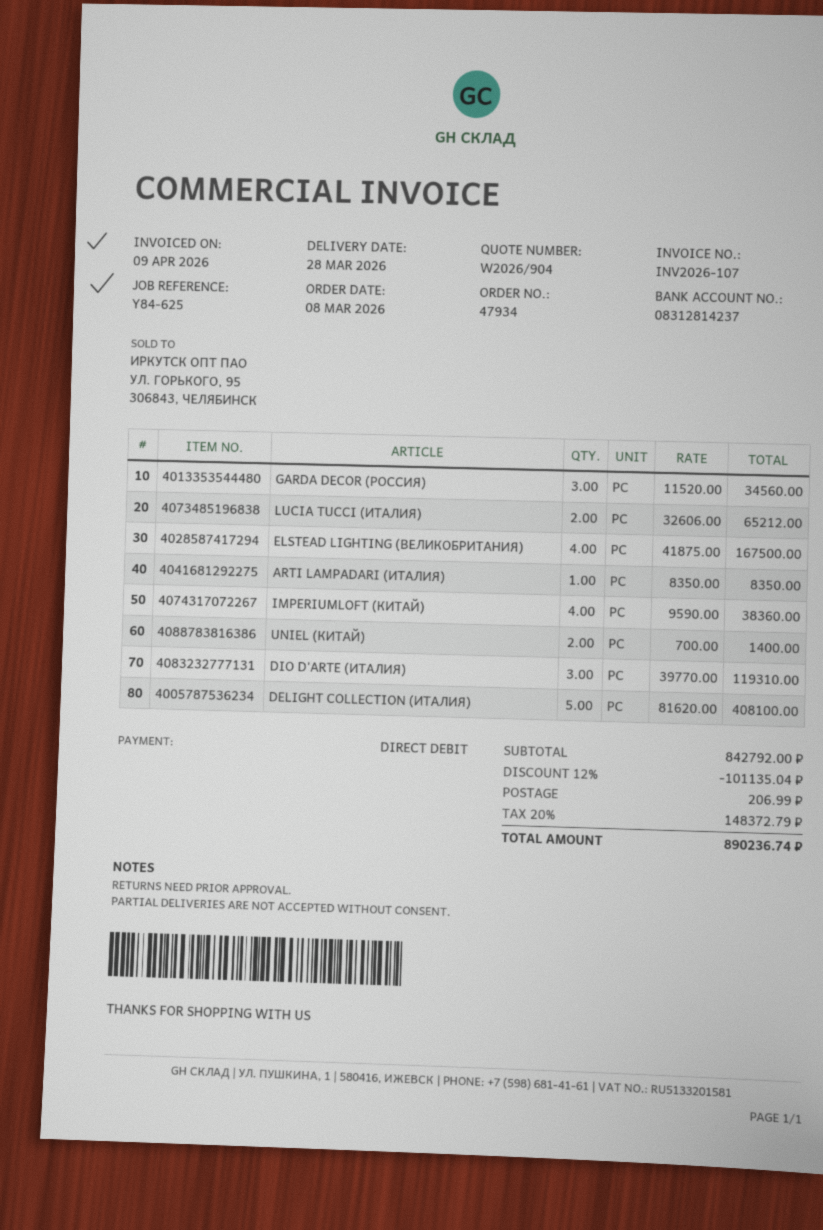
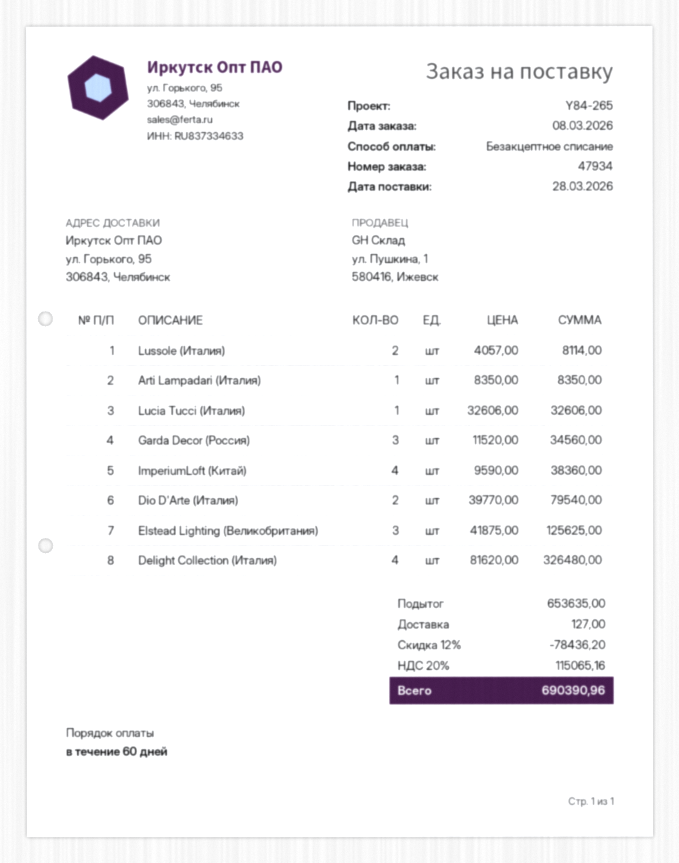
reference: Y84-625 -> Y84-265
LUCIA TUCCI (ИТАЛИЯ): 2 x 32606.00 = 65212.00 -> 1 x 32606.00 = 32606.00
ELSTEAD LIGHTING (ВЕЛИКОБРИТАНИЯ): 4 x 41875.00 = 167500.00 -> 3 x 41875.00 = 125625.00
UNIEL (КИТАЙ): 2 x 700.00 = 1400.00 -> none
DIO D'ARTE (ИТАЛИЯ): 3 x 39770.00 = 119310.00 -> 2 x 39770.00 = 79540.00
DELIGHT COLLECTION (ИТАЛИЯ): 5 x 81620.00 = 408100.00 -> 4 x 81620.00 = 326480.00
Lussole (Италия): none -> 2 x 4057.00 = 8114.00
subtotal: 842792.00 -> 653635.00
discount: 12% = 101135.04 -> 12% = 78436.20
shipping: 206.99 -> 127.00
tax: 20% = 148372.79 -> 20% = 115065.16
total: 890236.74 -> 690390.96

